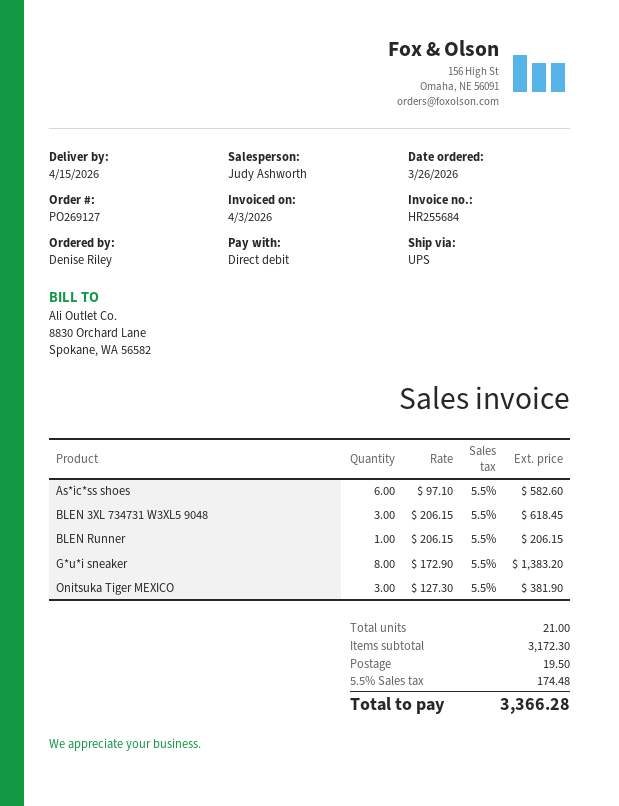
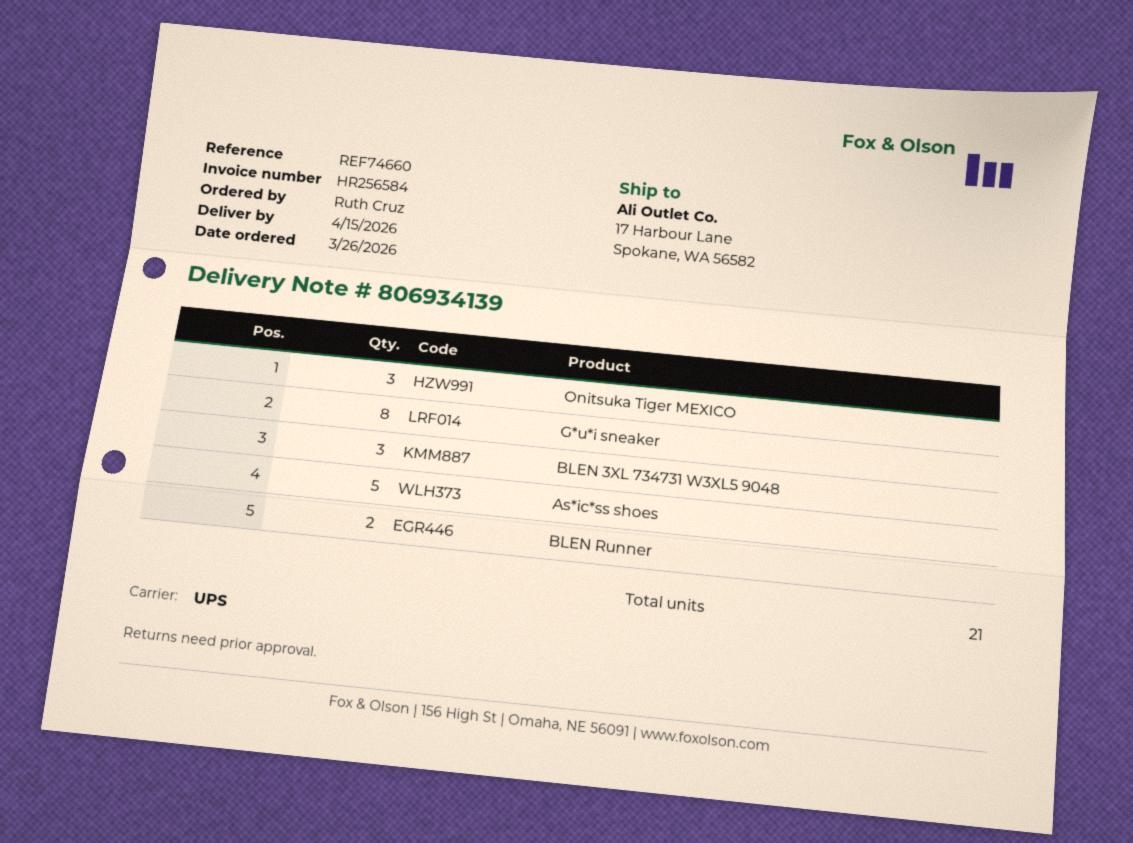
invoice number: HR255684 -> HR256584
ordered by: Denise Riley -> Ruth Cruz
As*ic*ss shoes: 6 -> 5
BLEN Runner: 1 -> 2

